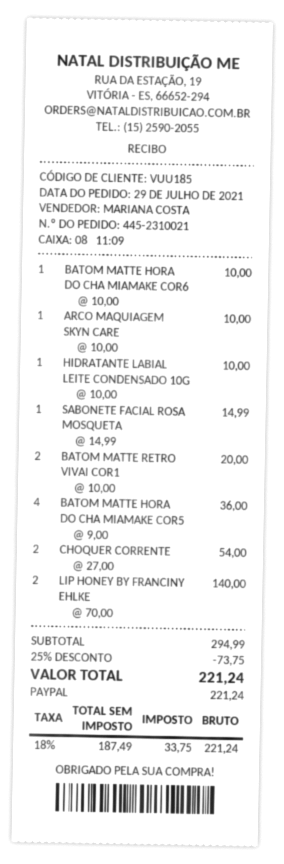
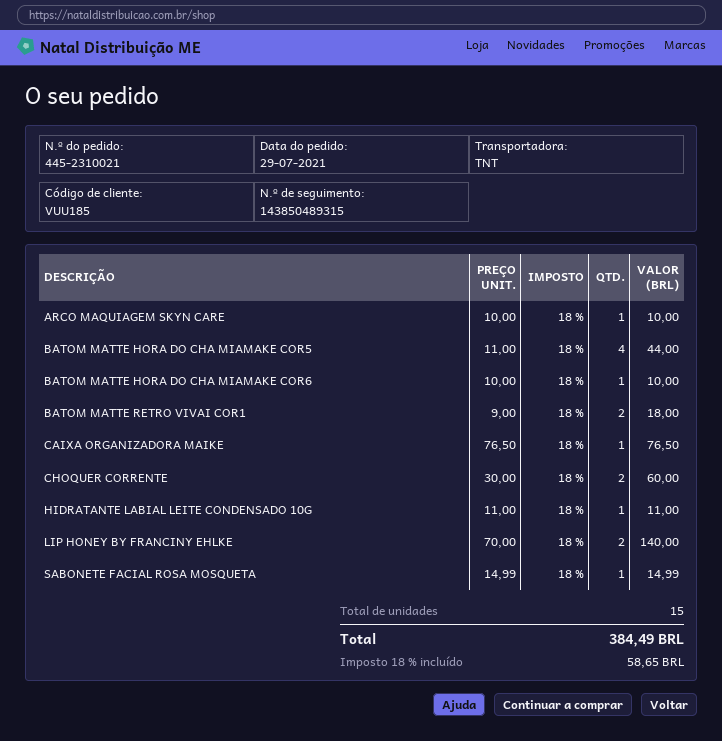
HIDRATANTE LABIAL LEITE CONDENSADO 10G: 1 x 10.00 = 10.00 -> 1 x 11.00 = 11.00
BATOM MATTE RETRO VIVAI COR1: 2 x 10.00 = 20.00 -> 2 x 9.00 = 18.00
BATOM MATTE HORA DO CHA MIAMAKE COR5: 4 x 9.00 = 36.00 -> 4 x 11.00 = 44.00
CHOQUER CORRENTE: 2 x 27.00 = 54.00 -> 2 x 30.00 = 60.00
CAIXA ORGANIZADORA MAIKE: none -> 1 x 76.50 = 76.50
discount: 25% = 73.75 -> none
tax: 18% = 33.75 -> 18% = 58.65
total: 221.24 -> 384.49

